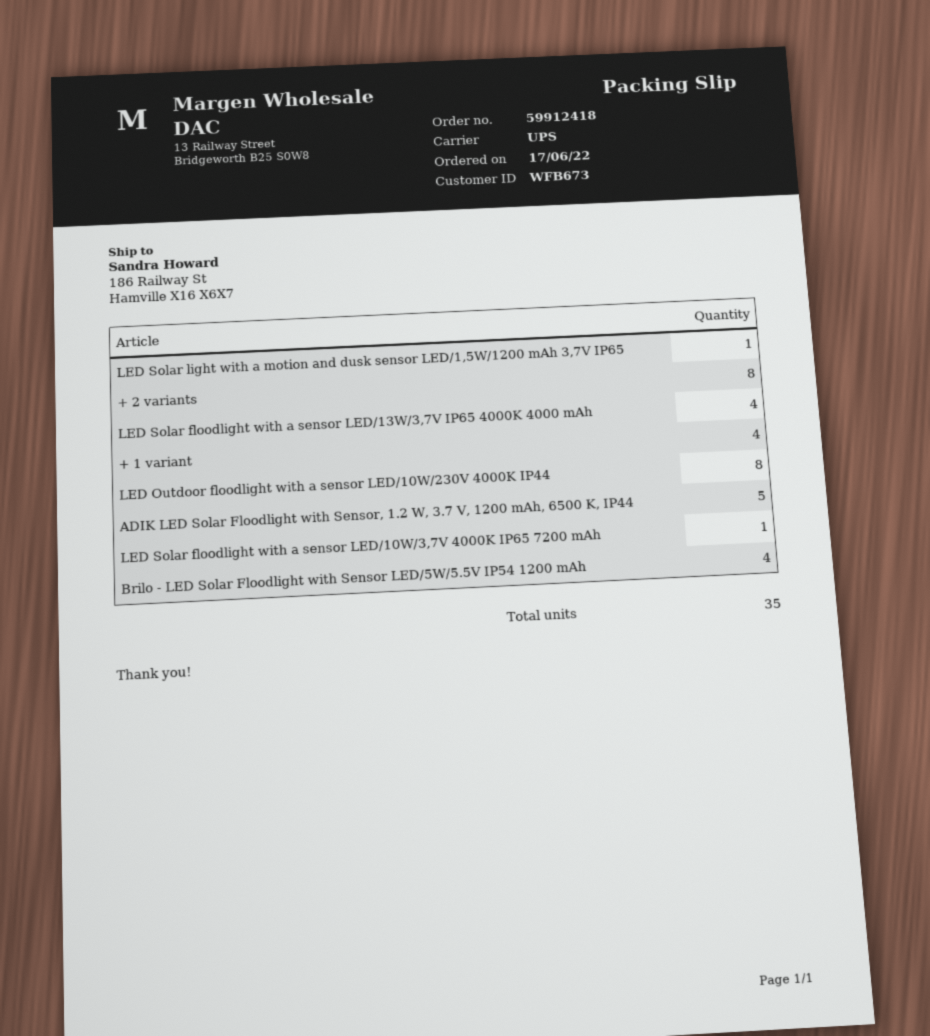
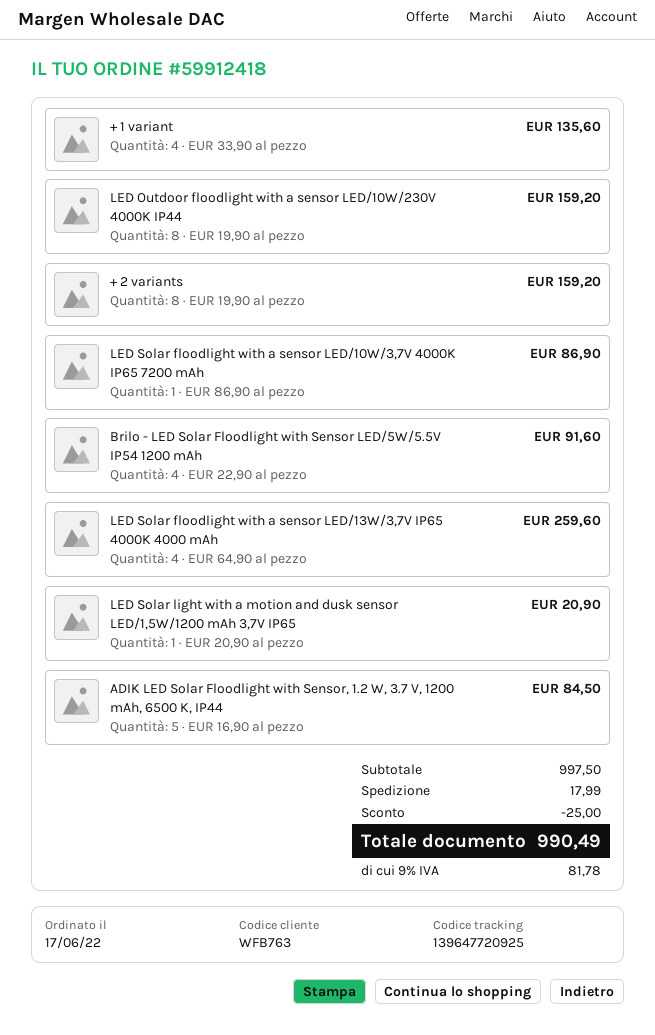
customer number: WFB673 -> WFB763

